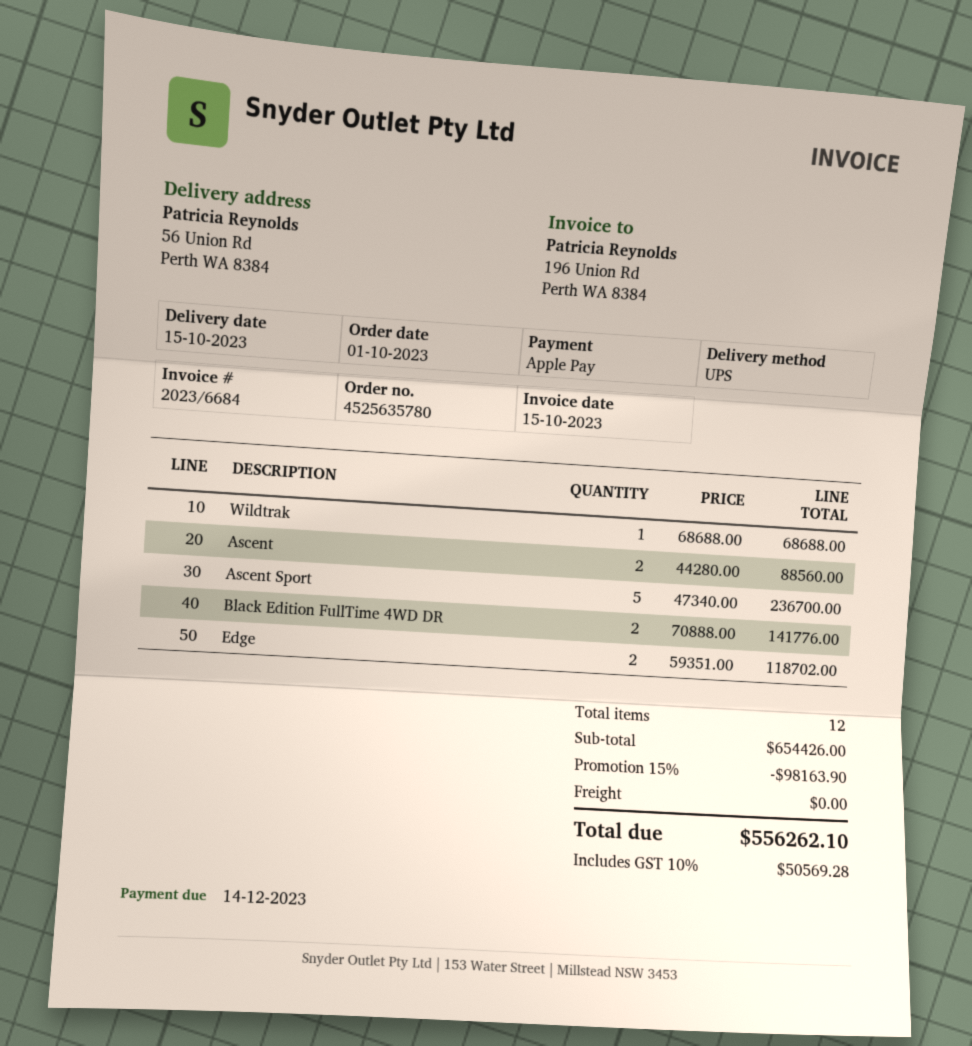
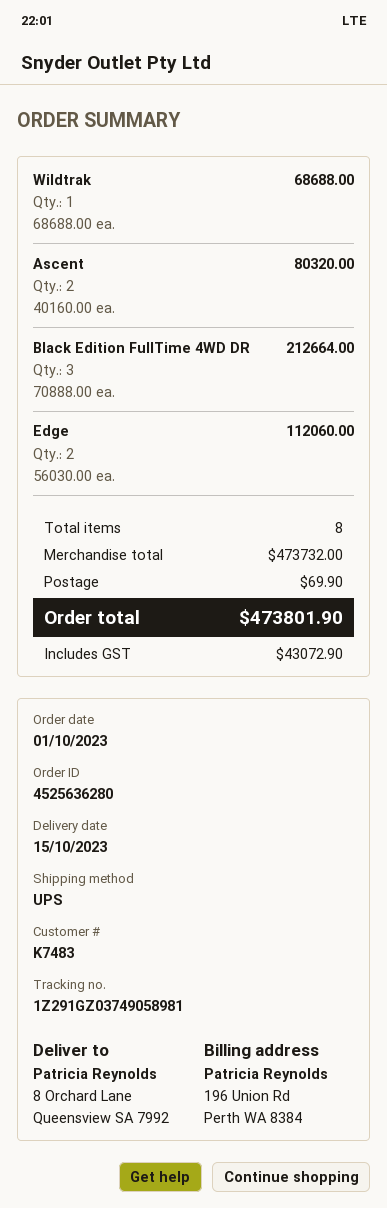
order number: 4525635780 -> 4525636280
ship to: 56 Union Rd, Perth WA 8384 -> 8 Orchard Lane, Queensview SA 7992
Ascent: 2 x 44280.00 = 88560.00 -> 2 x 40160.00 = 80320.00
Ascent Sport: 5 x 47340.00 = 236700.00 -> none
Black Edition FullTime 4WD DR: 2 x 70888.00 = 141776.00 -> 3 x 70888.00 = 212664.00
Edge: 2 x 59351.00 = 118702.00 -> 2 x 56030.00 = 112060.00
total quantity: 12 -> 8
subtotal: 654426.00 -> 473732.00
discount: 15% = 98163.90 -> none
shipping: 0.00 -> 69.90
tax: 50569.28 -> 43072.90
total: 556262.10 -> 473801.90

